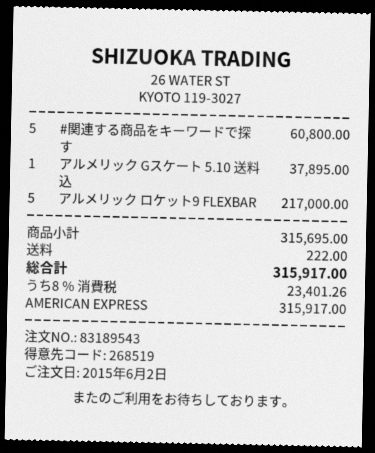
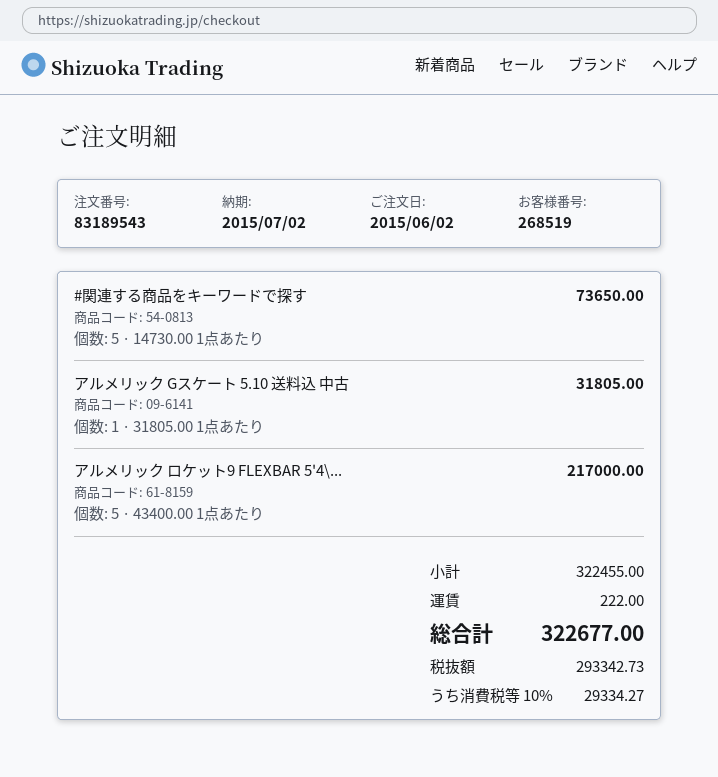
#関連する商品をキーワードで探す: 5 for 60800.00 -> 5 for 73650.00
アルメリック Gスケート 5.10 送料込: 1 for 37895.00 -> 1 for 31805.00
subtotal: 315695.00 -> 322455.00
tax: 8% = 23401.26 -> 10% = 29334.27
total: 315917.00 -> 322677.00

